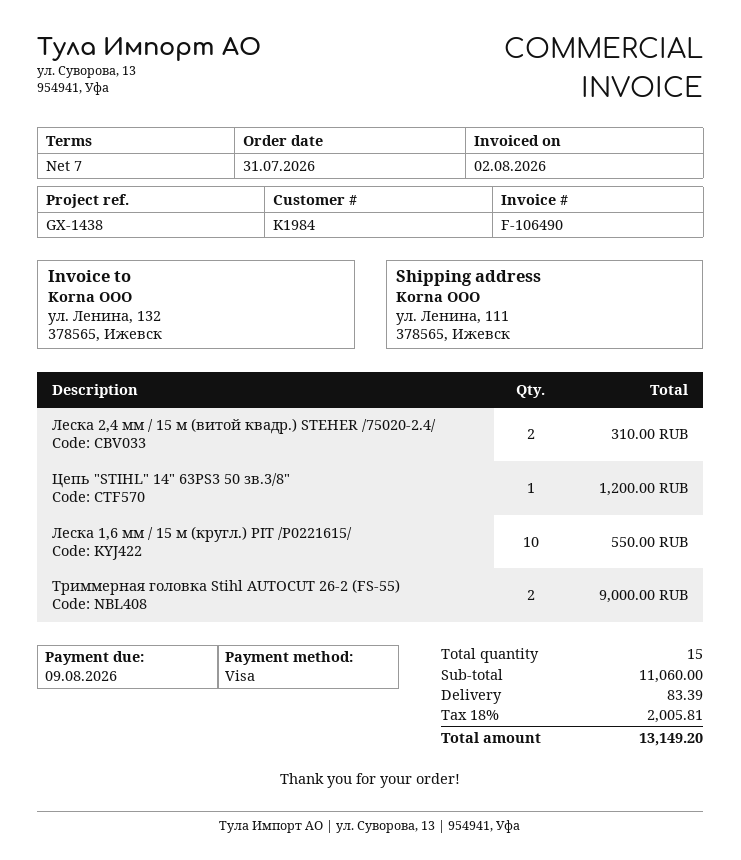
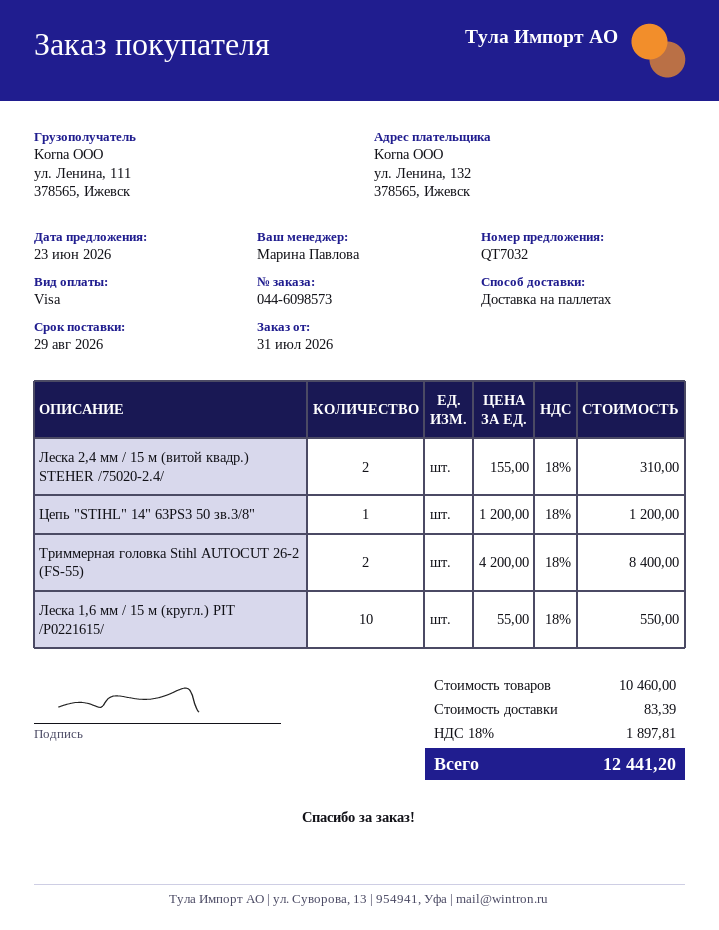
Триммерная головка Stihl AUTOCUT 26-2 (FS-55): 2 for 9000.00 -> 2 for 8400.00
subtotal: 11060.00 -> 10460.00
tax: 18% = 2005.81 -> 18% = 1897.81
total: 13149.20 -> 12441.20

